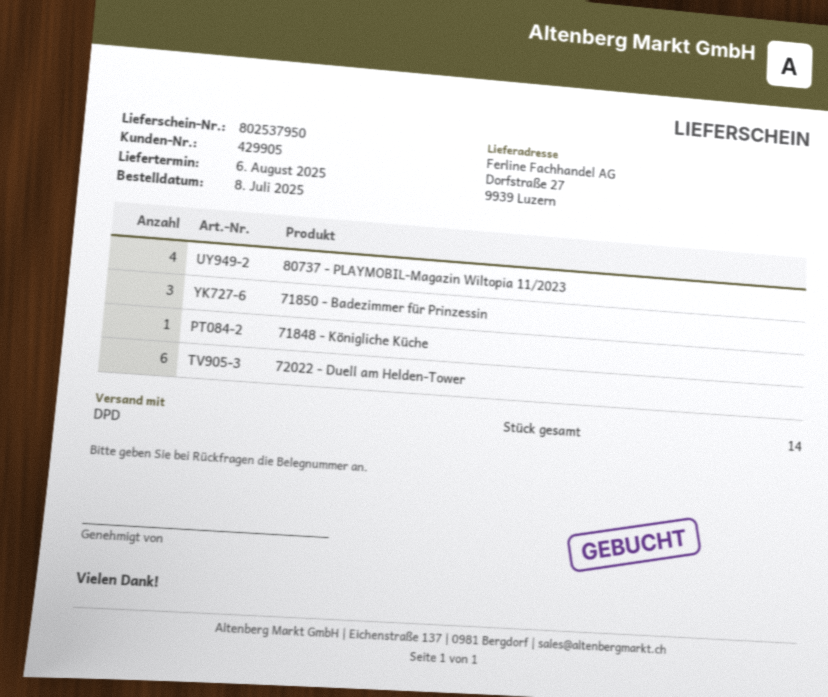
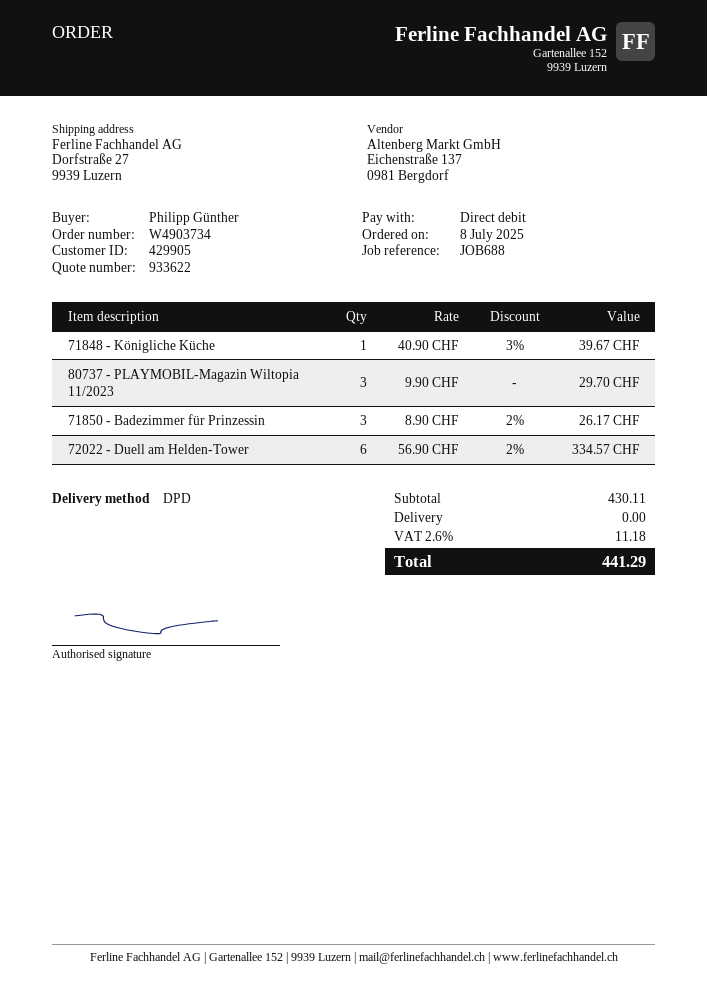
80737 - PLAYMOBIL-Magazin Wiltopia 11/2023: 4 -> 3

